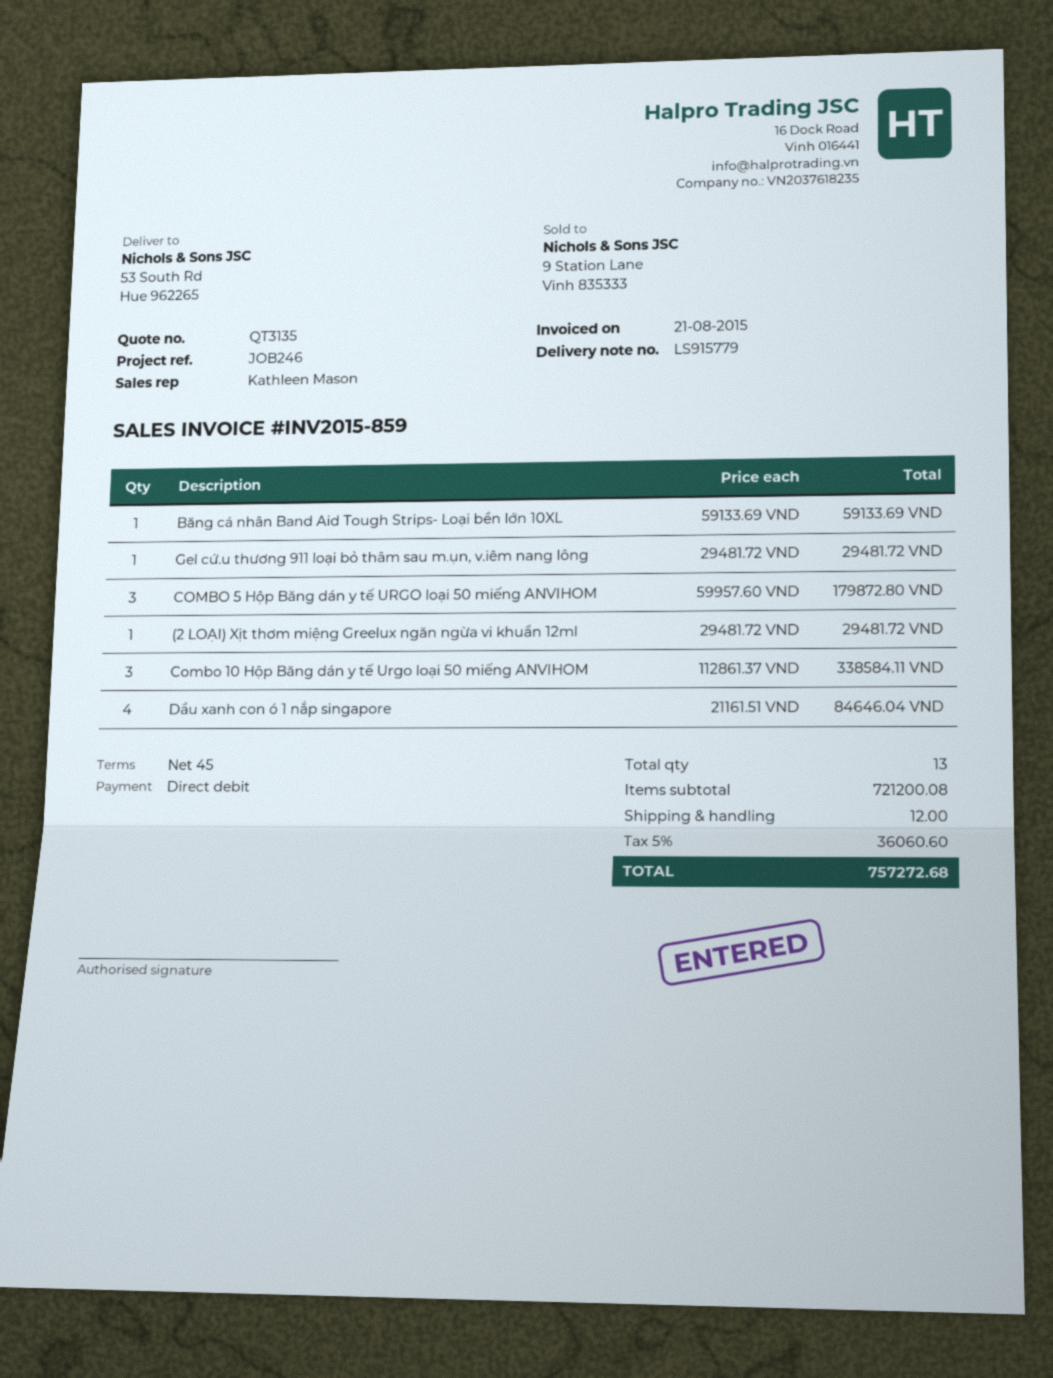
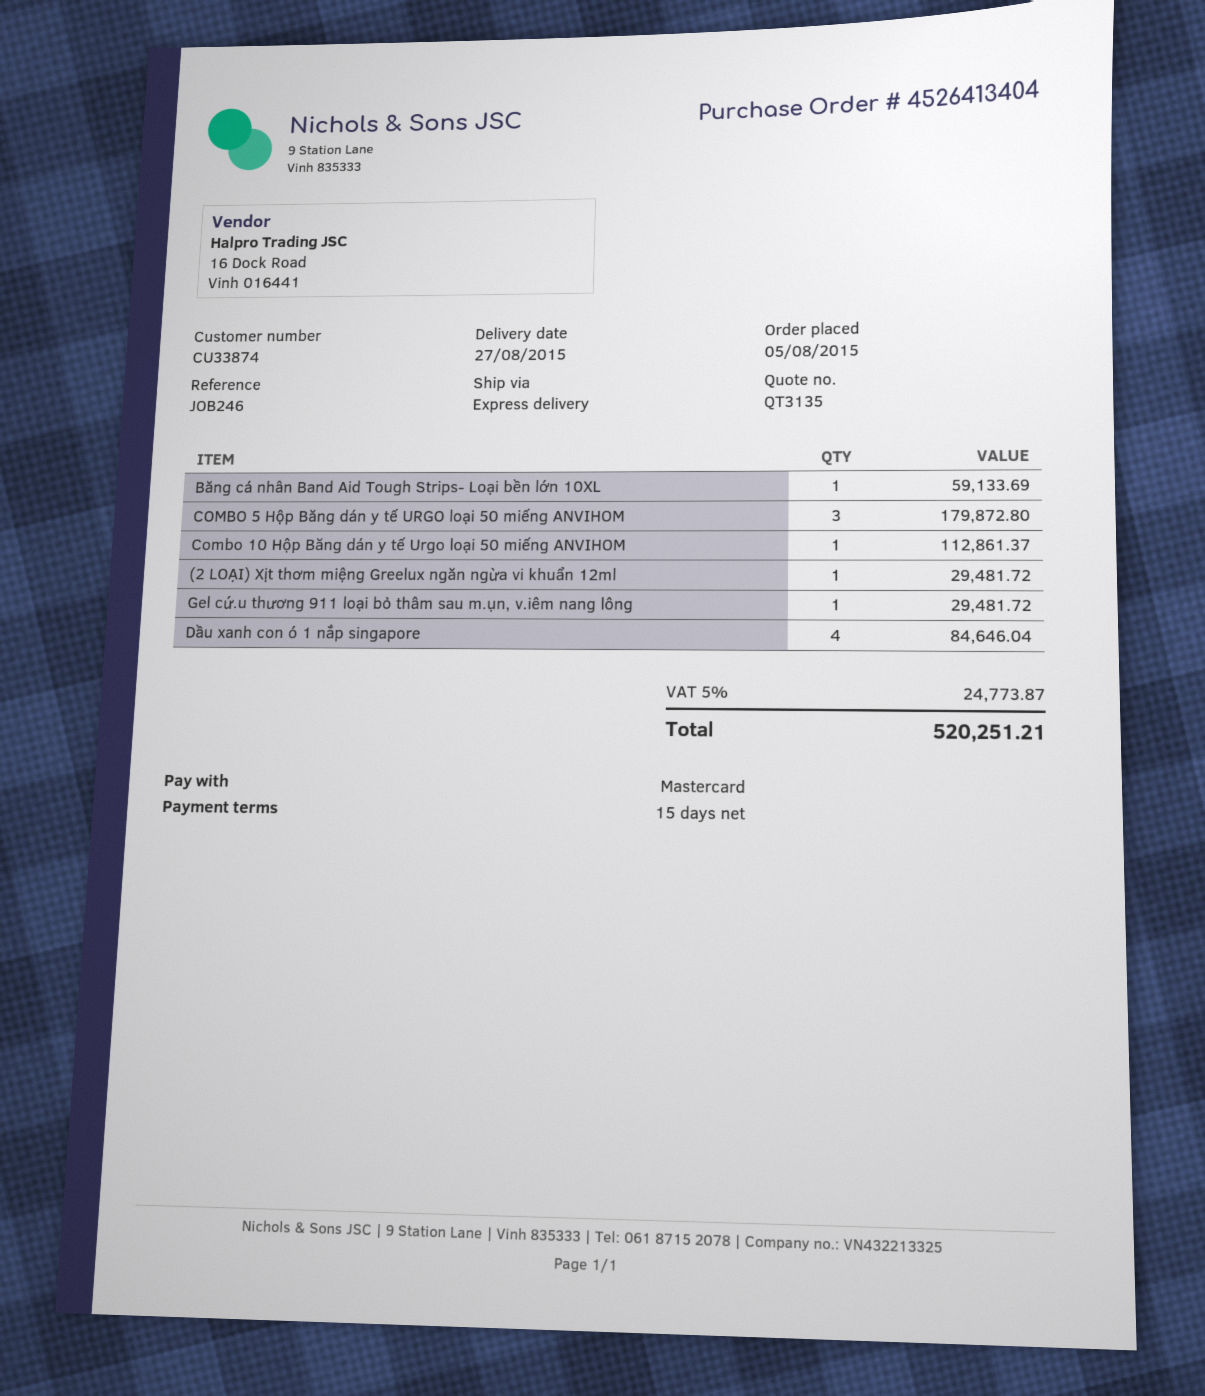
payment terms: 45 days -> 15 days
payment method: direct debit -> Mastercard
Combo 10 Hộp Băng dán y tế Urgo loại 50 miếng ANVIHOM: 3 for 338584.11 -> 1 for 112861.37
shipping: 12.00 -> none
tax: 5% = 36060.60 -> 5% = 24773.87
total: 757272.68 -> 520251.21

